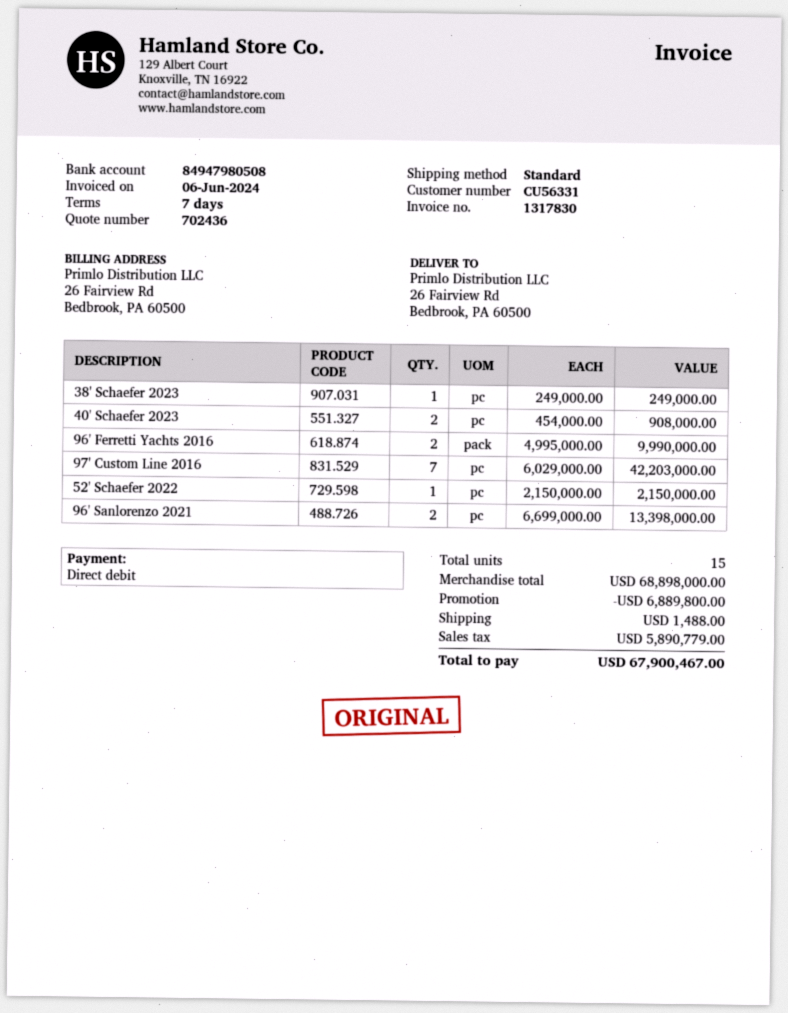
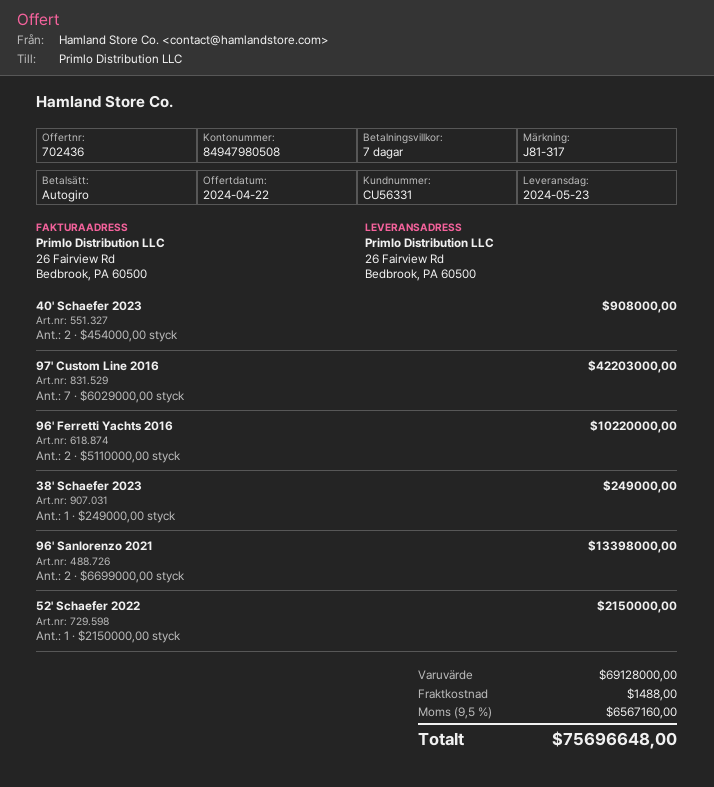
96' Ferretti Yachts 2016: 2 x 4995000.00 = 9990000.00 -> 2 x 5110000.00 = 10220000.00
subtotal: 68898000.00 -> 69128000.00
discount: 6889800.00 -> none
tax: 5890779.00 -> 6567160.00
total: 67900467.00 -> 75696648.00

